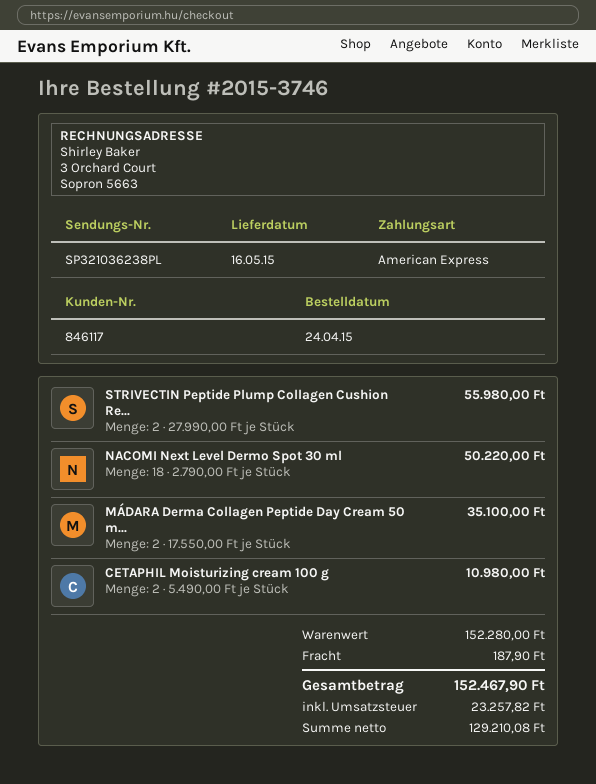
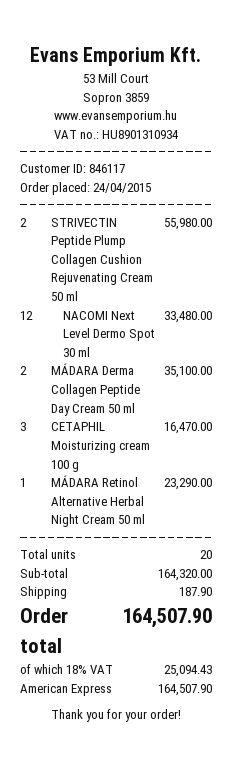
NACOMI Next Level Dermo Spot 30 ml: 18 for 50220.00 -> 12 for 33480.00
CETAPHIL Moisturizing cream 100 g: 2 for 10980.00 -> 3 for 16470.00
MÁDARA Retinol Alternative Herbal Night Cream 50 ml: none -> 1 for 23290.00
subtotal: 152280.00 -> 164320.00
tax: 23257.82 -> 25094.43
total: 152467.90 -> 164507.90

